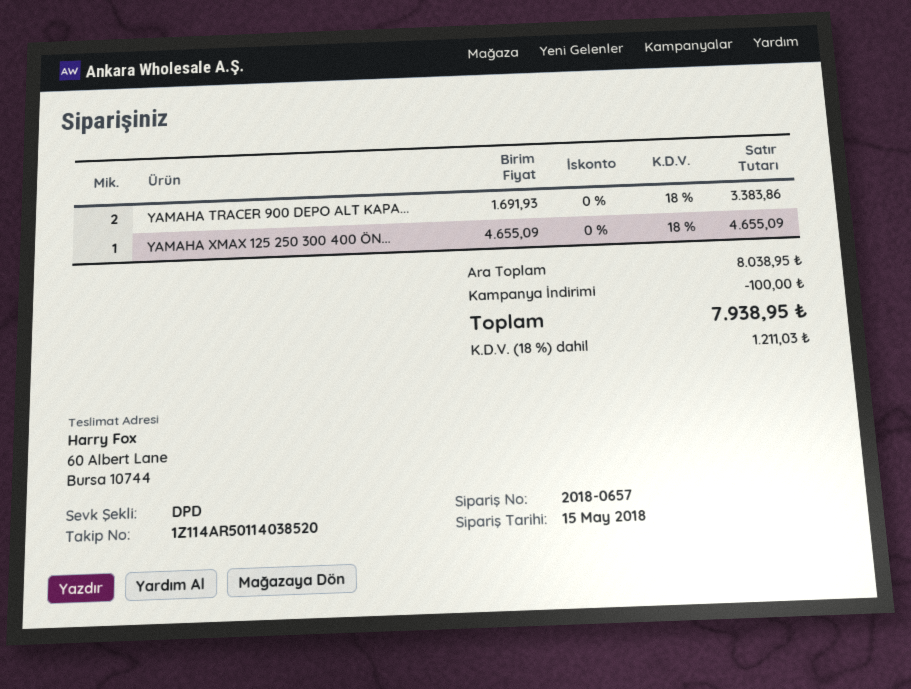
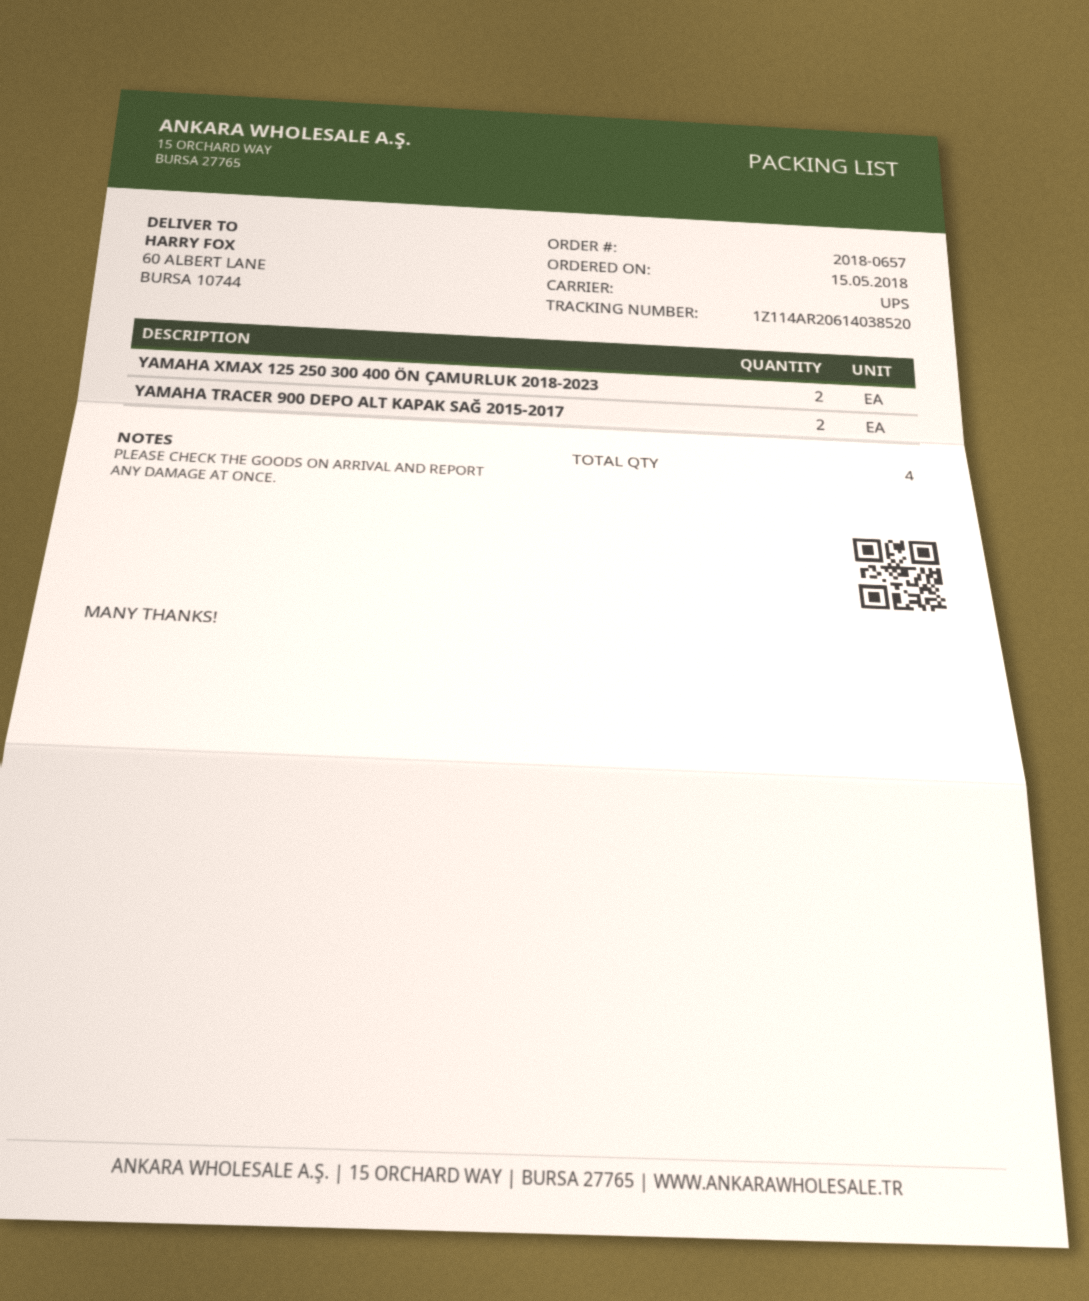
shipping method: DPD -> UPS
tracking number: 1Z114AR50114038520 -> 1Z114AR20614038520
YAMAHA XMAX 125 250 300 400 ÖN...: 1 -> 2

